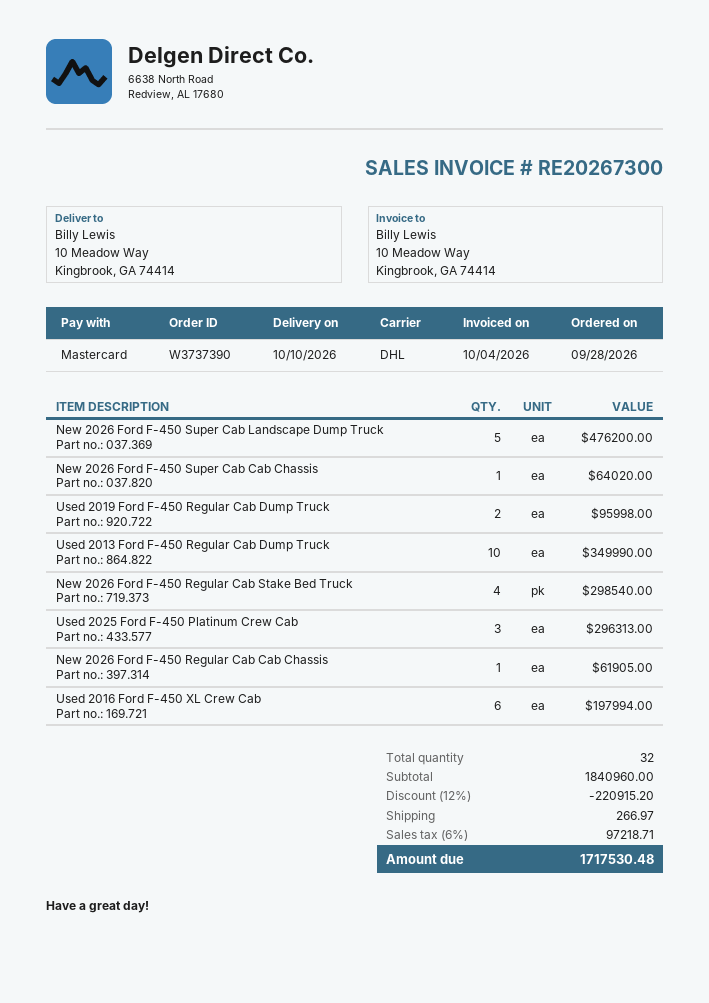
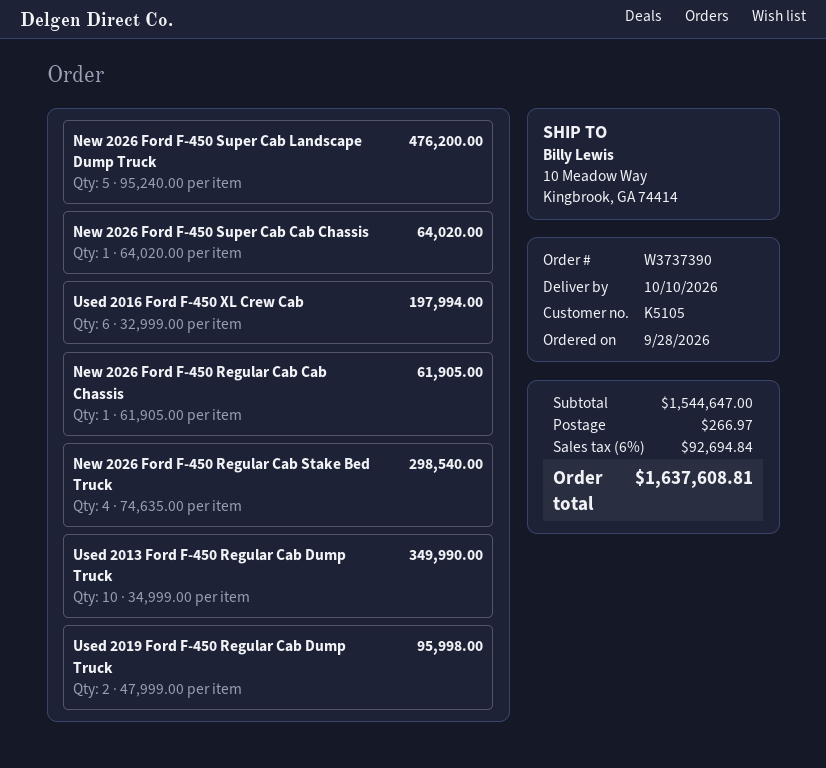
Used 2025 Ford F-450 Platinum Crew Cab: 3 for 296313.00 -> none
subtotal: 1840960.00 -> 1544647.00
discount: 12% = 220915.20 -> none
tax: 6% = 97218.71 -> 6% = 92694.84
total: 1717530.48 -> 1637608.81

